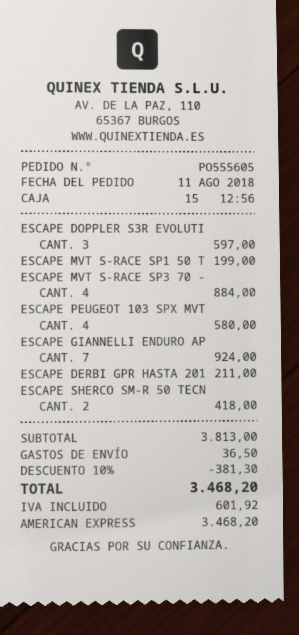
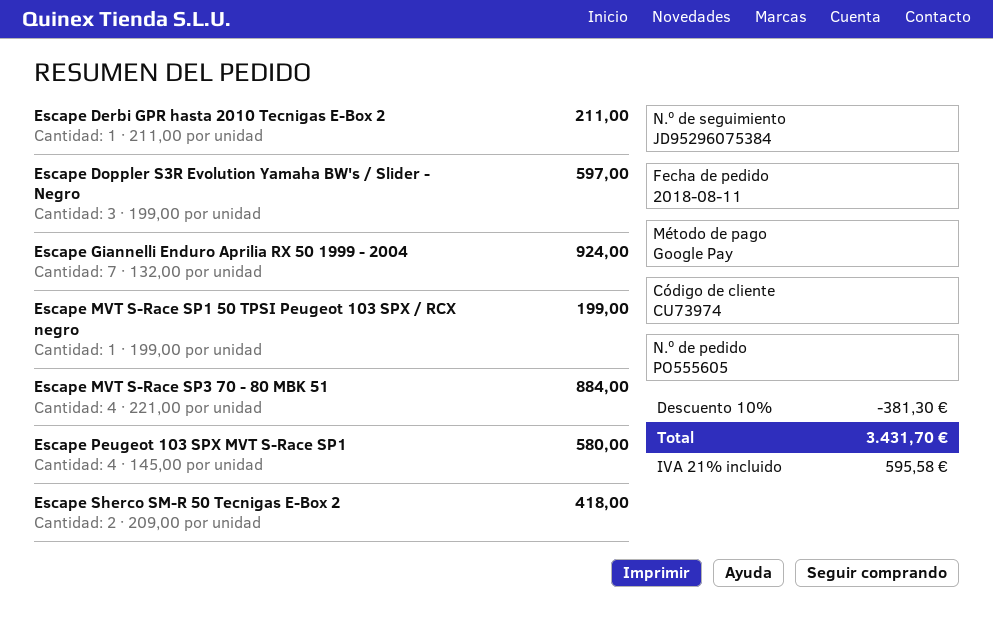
payment method: American Express -> Google Pay
shipping: 36.50 -> none
tax: 601.92 -> 595.58
total: 3468.20 -> 3431.70

